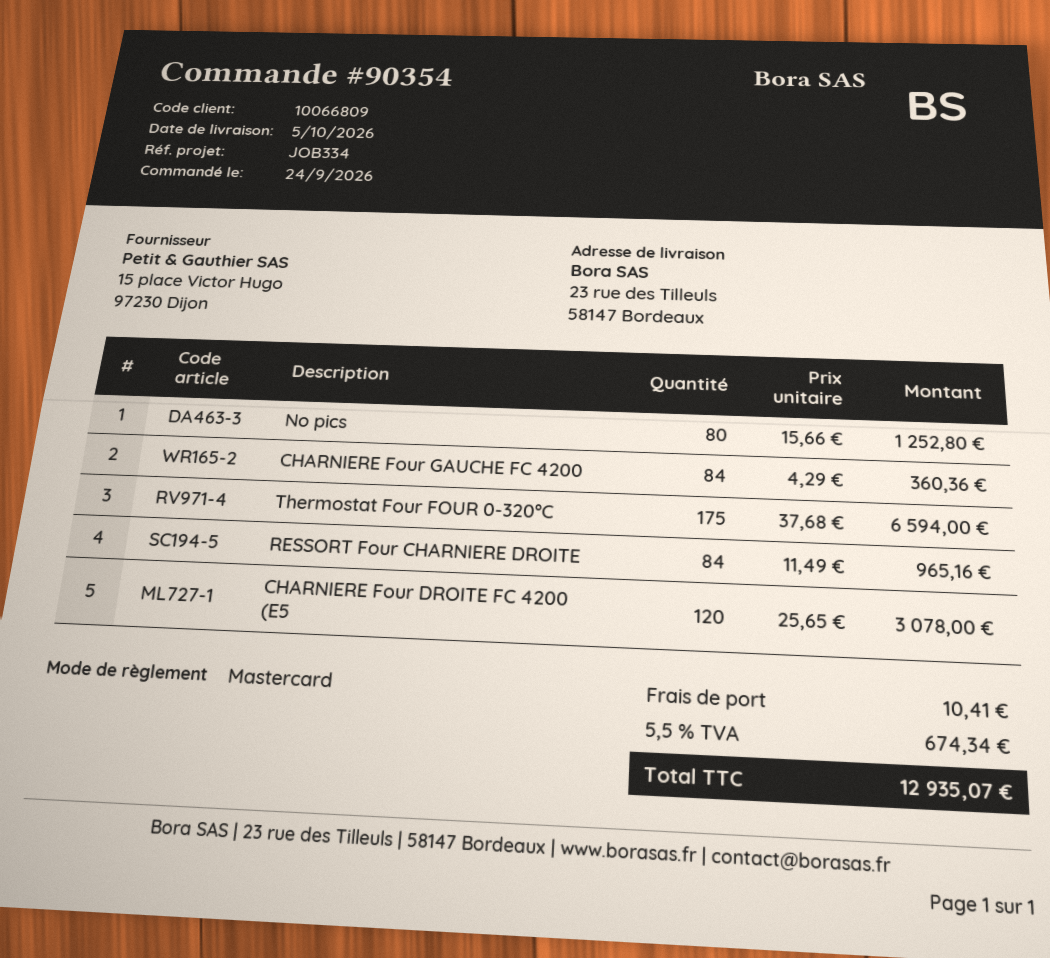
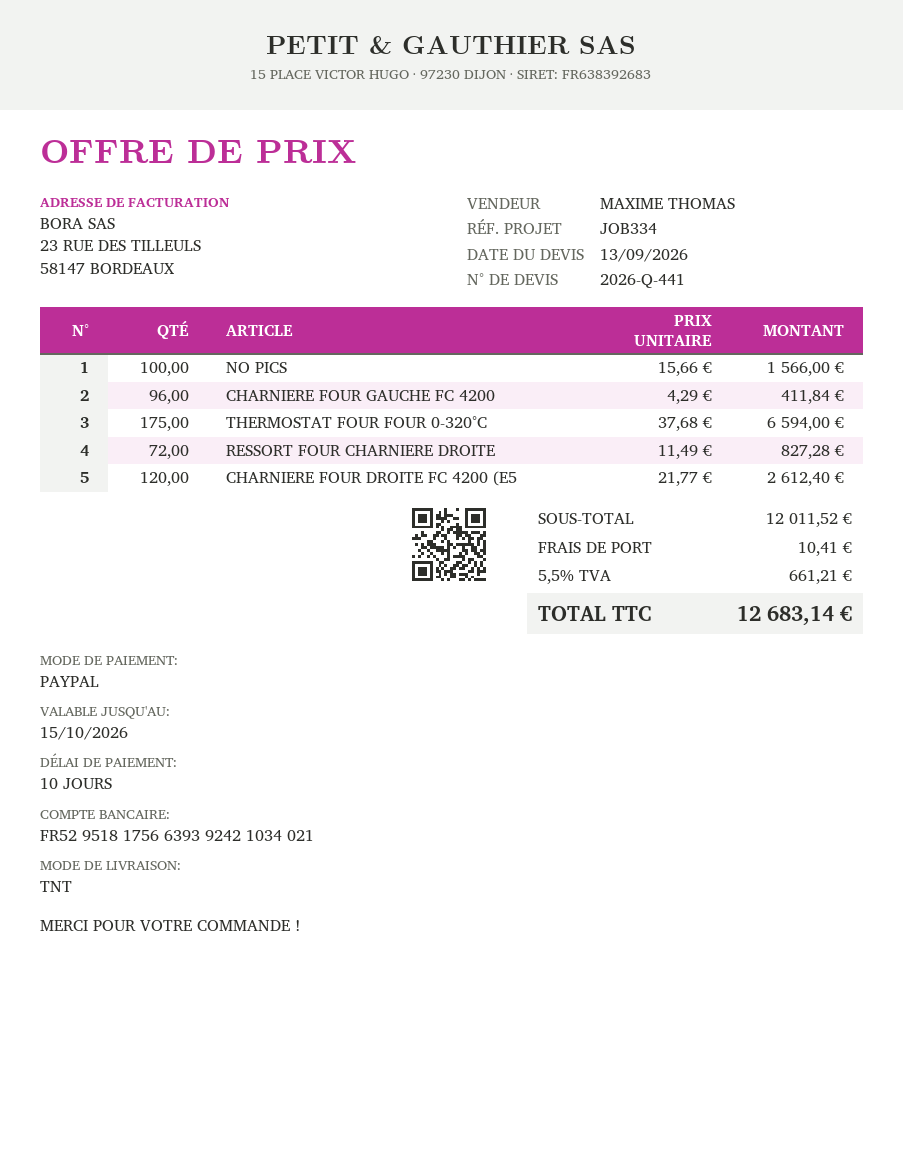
payment method: Mastercard -> PayPal
No pics: 80 x 15.66 = 1252.80 -> 100 x 15.66 = 1566.00
CHARNIERE Four GAUCHE FC 4200: 84 x 4.29 = 360.36 -> 96 x 4.29 = 411.84
RESSORT Four CHARNIERE DROITE: 84 x 11.49 = 965.16 -> 72 x 11.49 = 827.28
CHARNIERE Four DROITE FC 4200 (E5: 120 x 25.65 = 3078.00 -> 120 x 21.77 = 2612.40
tax: 5.5% = 674.34 -> 5.5% = 661.21
total: 12935.07 -> 12683.14

